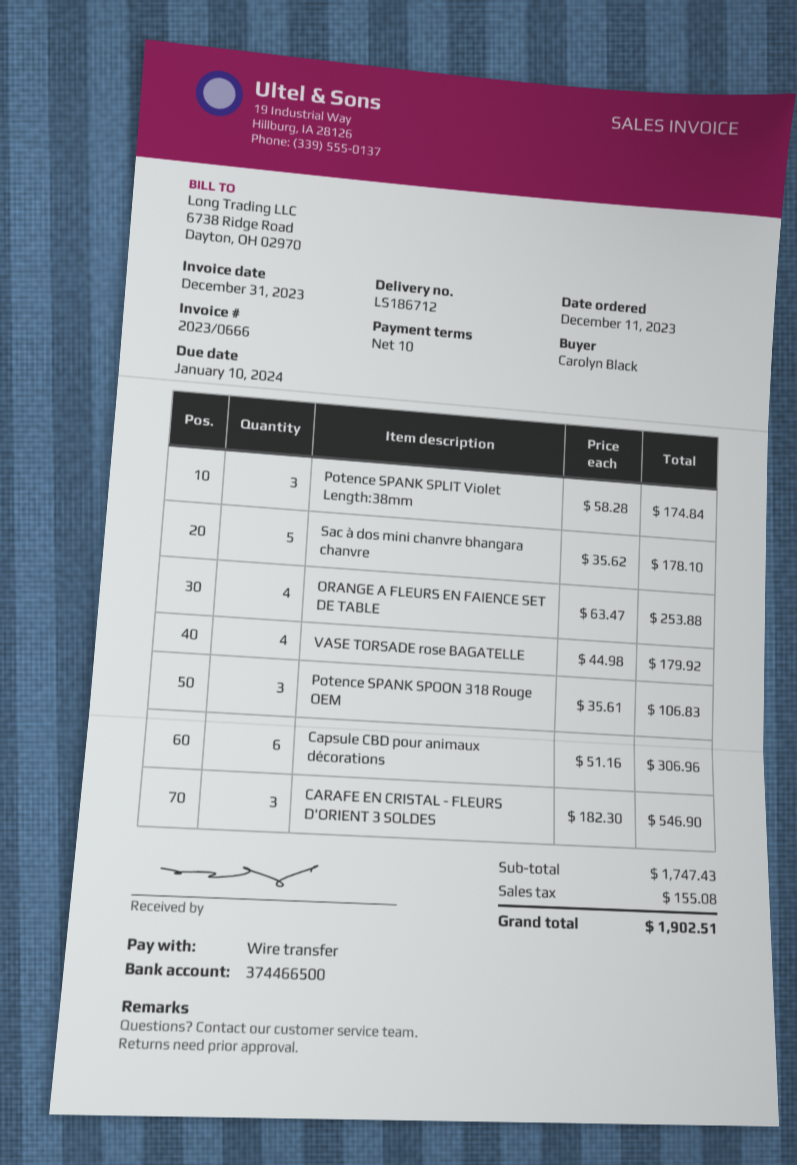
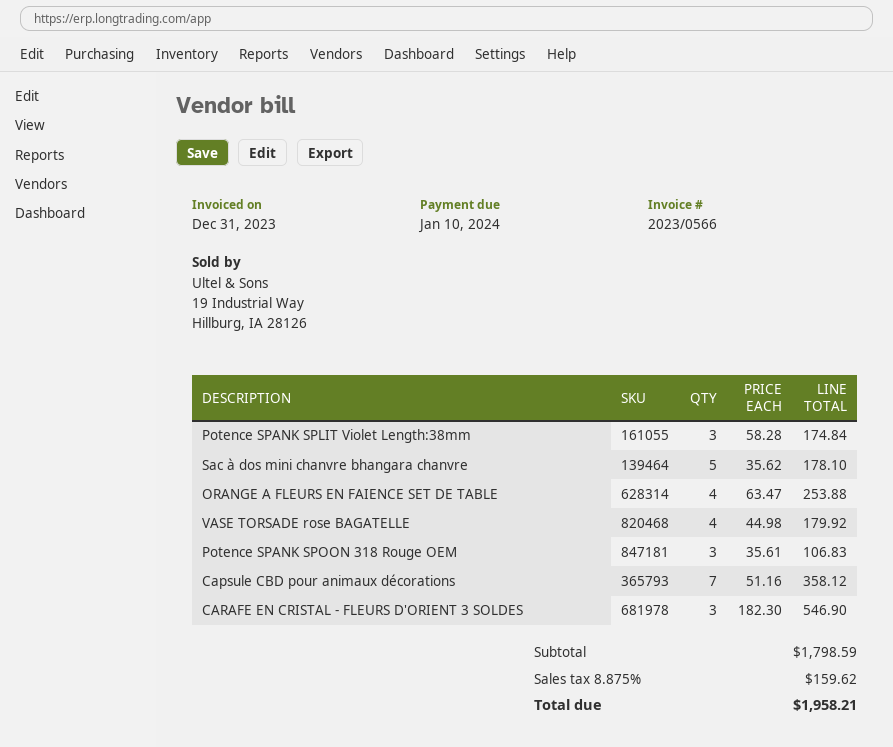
invoice number: 2023/0666 -> 2023/0566
Capsule CBD pour animaux décorations: 6 x 51.16 = 306.96 -> 7 x 51.16 = 358.12
subtotal: 1747.43 -> 1798.59
tax: 155.08 -> 159.62
total: 1902.51 -> 1958.21

